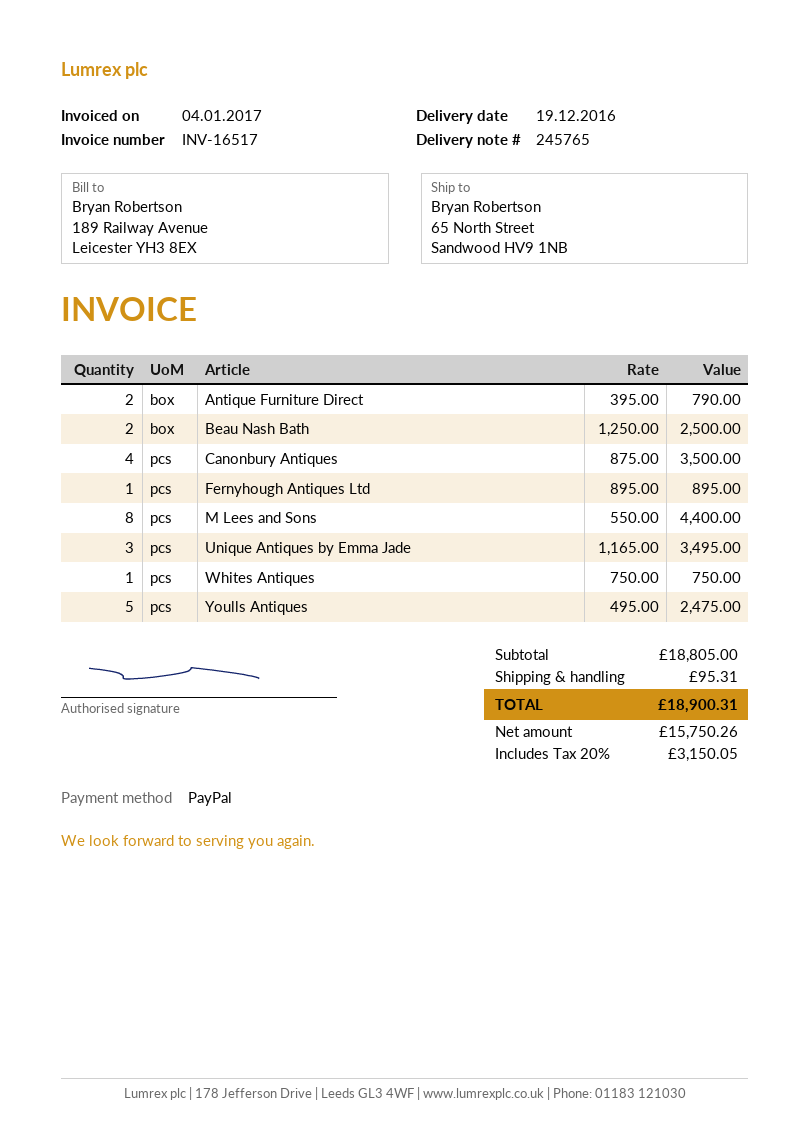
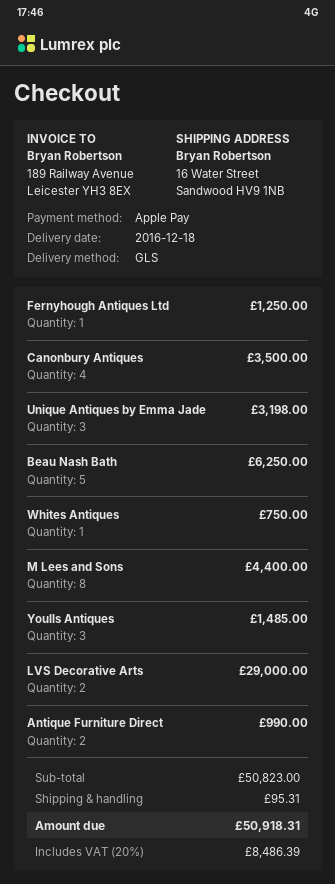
delivery date: 2016-12-19 -> 2016-12-18
payment method: PayPal -> Apple Pay
ship to: 65 North Street, Sandwood HV9 1NB -> 16 Water Street, Sandwood HV9 1NB
Antique Furniture Direct: 2 for 790.00 -> 2 for 990.00
Beau Nash Bath: 2 for 2500.00 -> 5 for 6250.00
Fernyhough Antiques Ltd: 1 for 895.00 -> 1 for 1250.00
Unique Antiques by Emma Jade: 3 for 3495.00 -> 3 for 3198.00
Youlls Antiques: 5 for 2475.00 -> 3 for 1485.00
LVS Decorative Arts: none -> 2 for 29000.00
subtotal: 18805.00 -> 50823.00
tax: 20% = 3150.05 -> 20% = 8486.39
total: 18900.31 -> 50918.31

